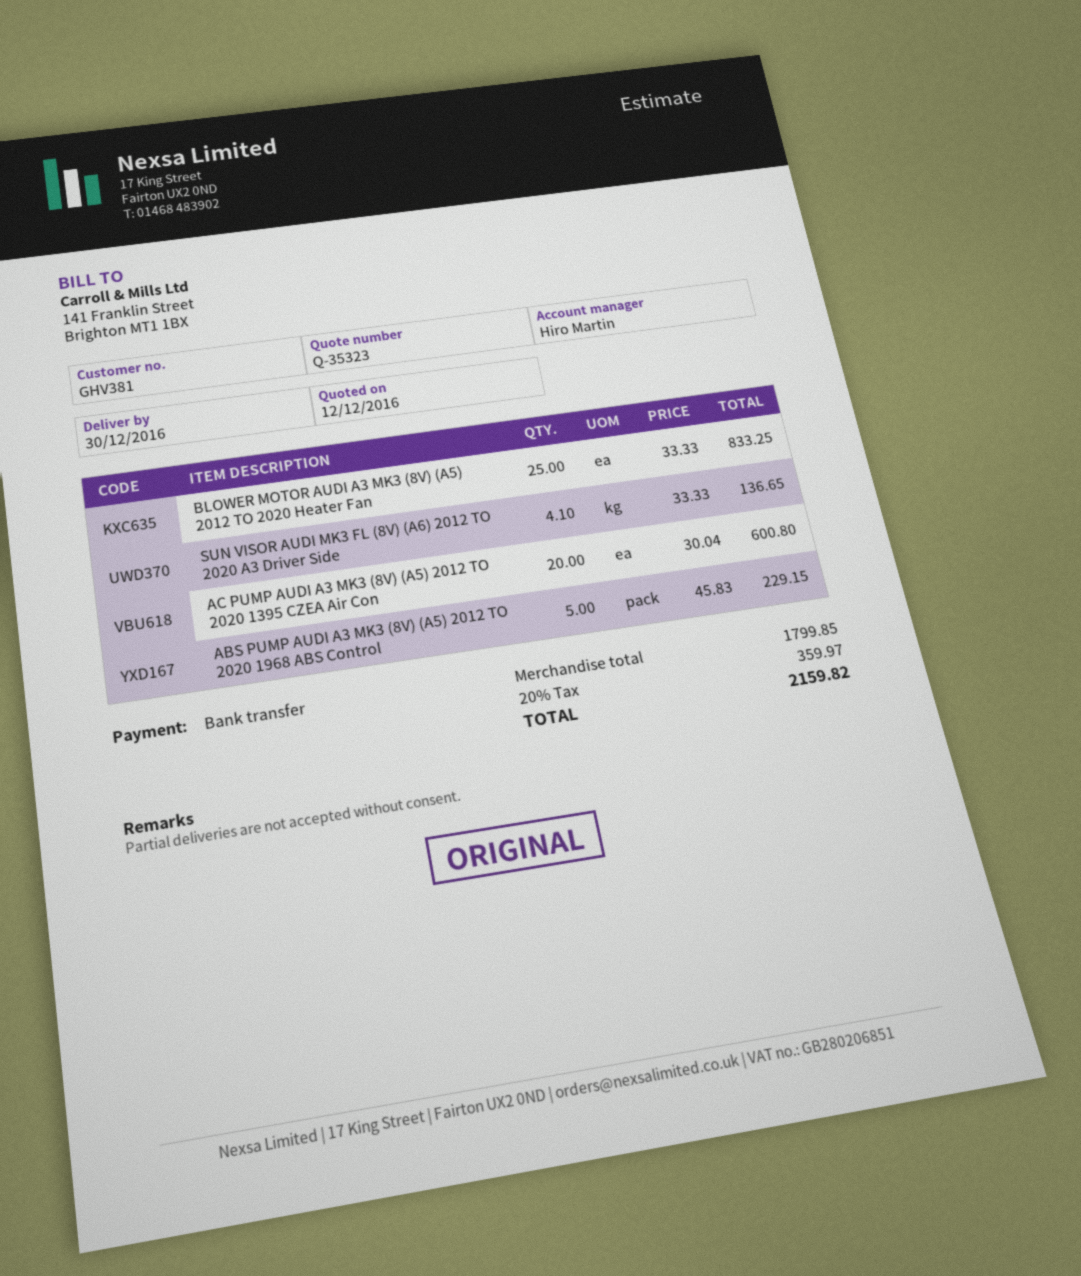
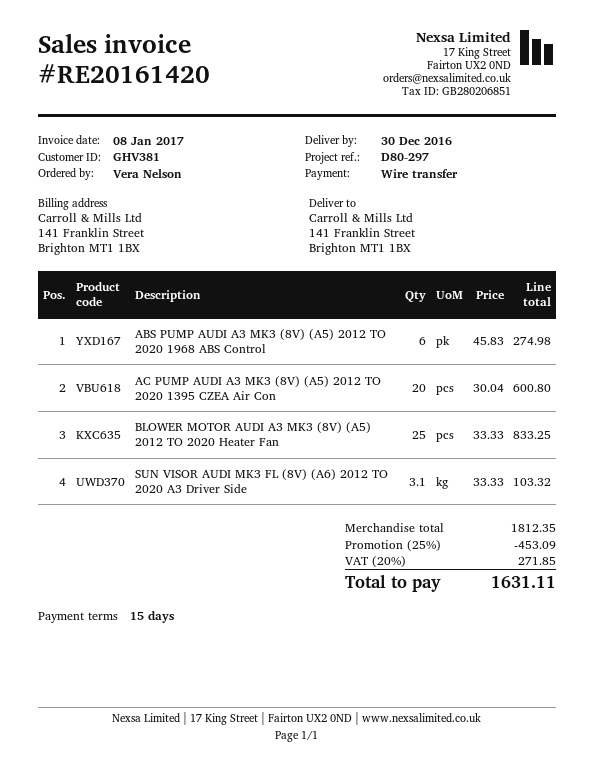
SUN VISOR AUDI MK3 FL (8V) (A6) 2012 TO 2020 A3 Driver Side: 4.1 x 33.33 = 136.65 -> 3.1 x 33.33 = 103.32
ABS PUMP AUDI A3 MK3 (8V) (A5) 2012 TO 2020 1968 ABS Control: 5 x 45.83 = 229.15 -> 6 x 45.83 = 274.98
subtotal: 1799.85 -> 1812.35
discount: none -> 25% = 453.09
tax: 20% = 359.97 -> 20% = 271.85
total: 2159.82 -> 1631.11

